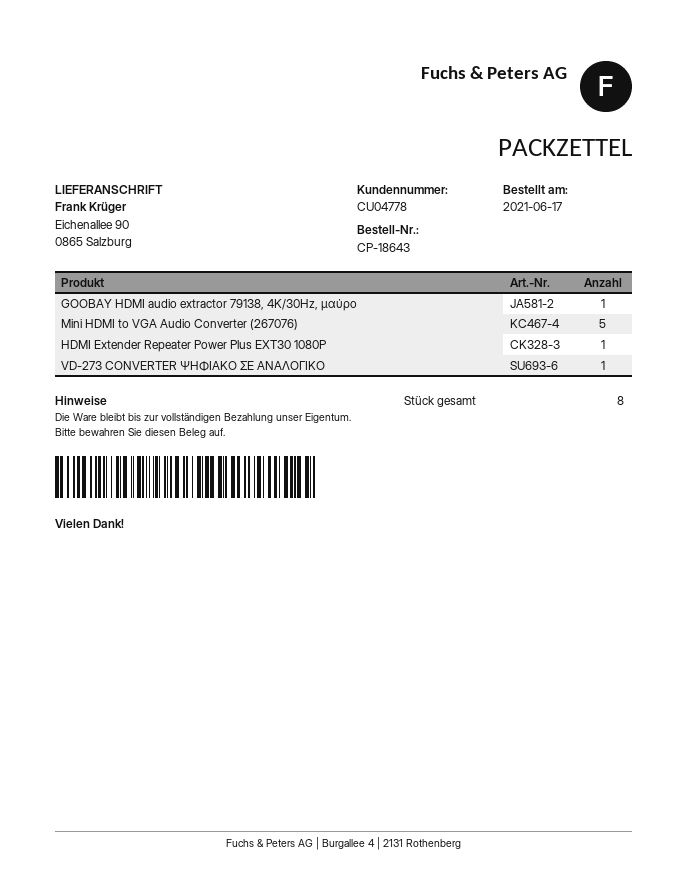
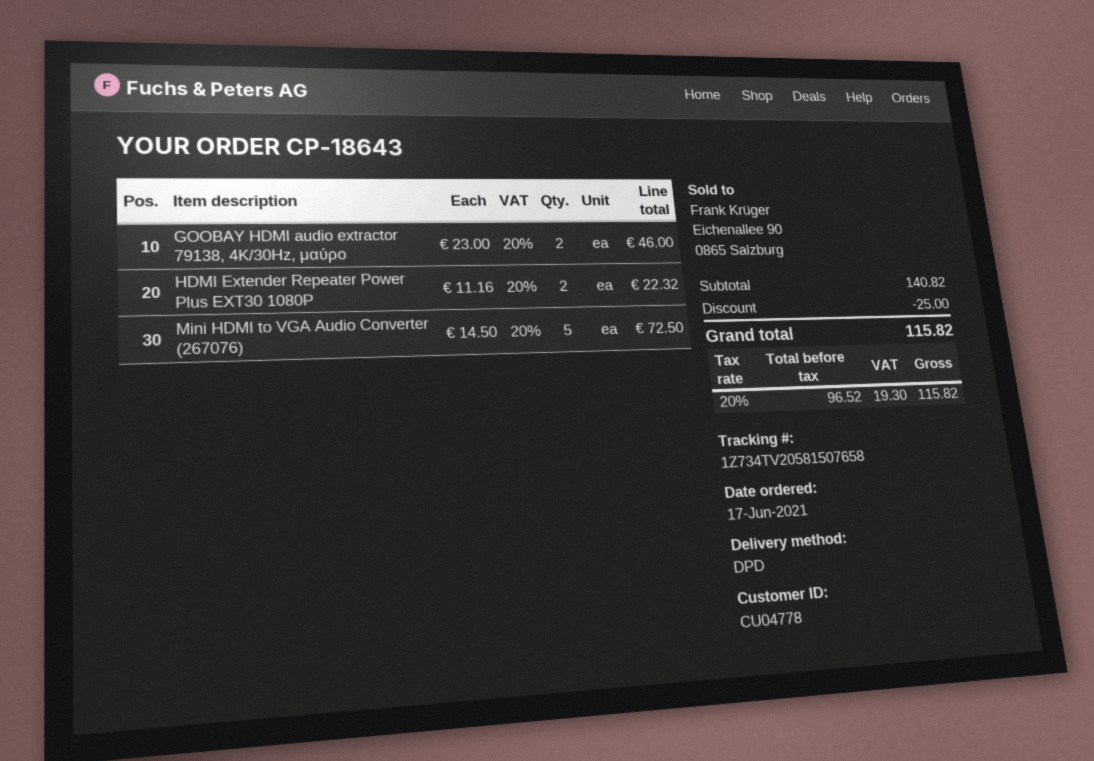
GOOBAY HDMI audio extractor 79138, 4K/30Hz, μαύρο: 1 -> 2
HDMI Extender Repeater Power Plus EXT30 1080P: 1 -> 2
VD-273 CONVERTER ΨΗΦΙΑΚΟ ΣΕ ΑΝΑΛΟΓΙΚΟ: 1 -> none

